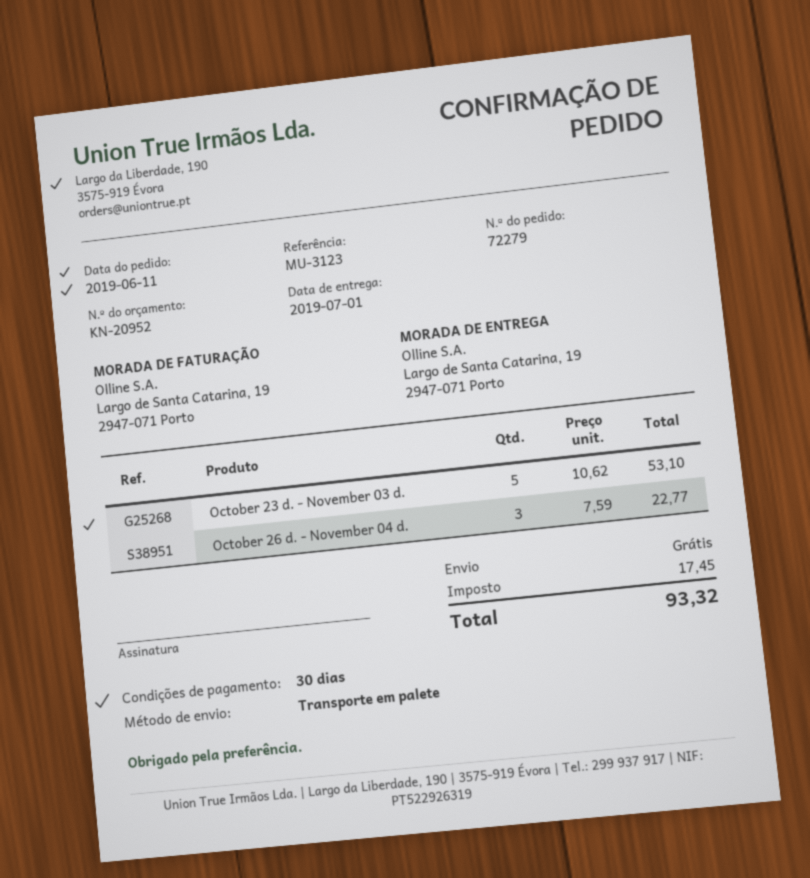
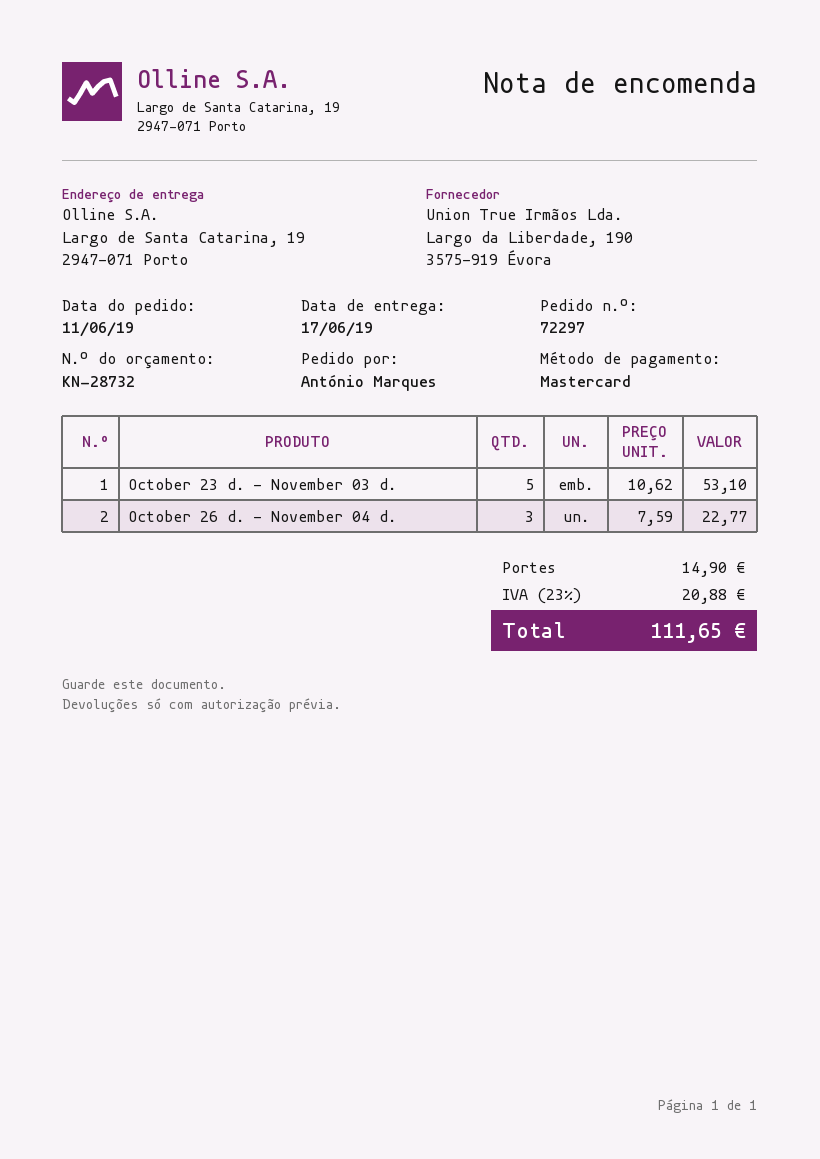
quote number: KN-20952 -> KN-28732
order number: 72279 -> 72297
delivery date: 2019-07-01 -> 2019-06-17
shipping: 0.00 -> 14.90
tax: 17.45 -> 20.88
total: 93.32 -> 111.65

